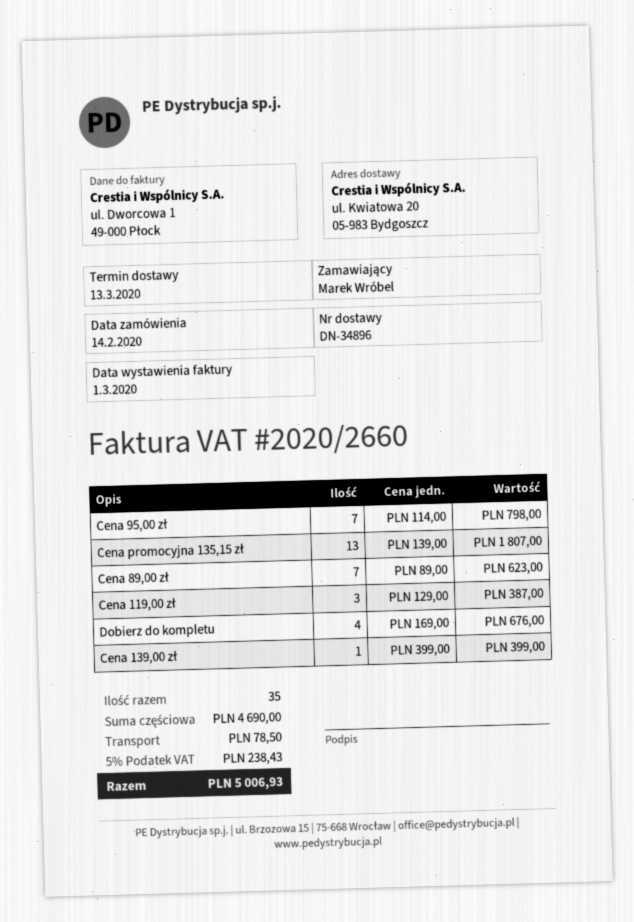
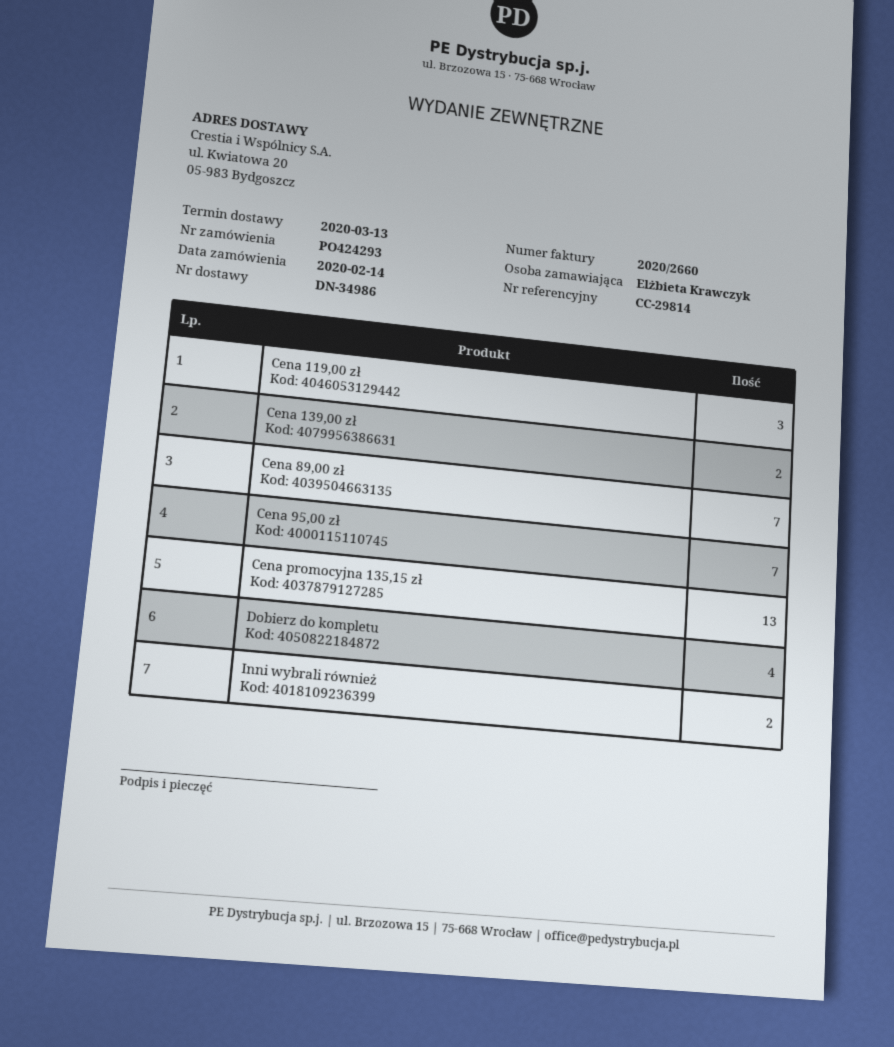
delivery note number: DN-34896 -> DN-34986
ordered by: Marek Wróbel -> Elżbieta Krawczyk
Cena 139,00 zł: 1 -> 2
Inni wybrali również: none -> 2

